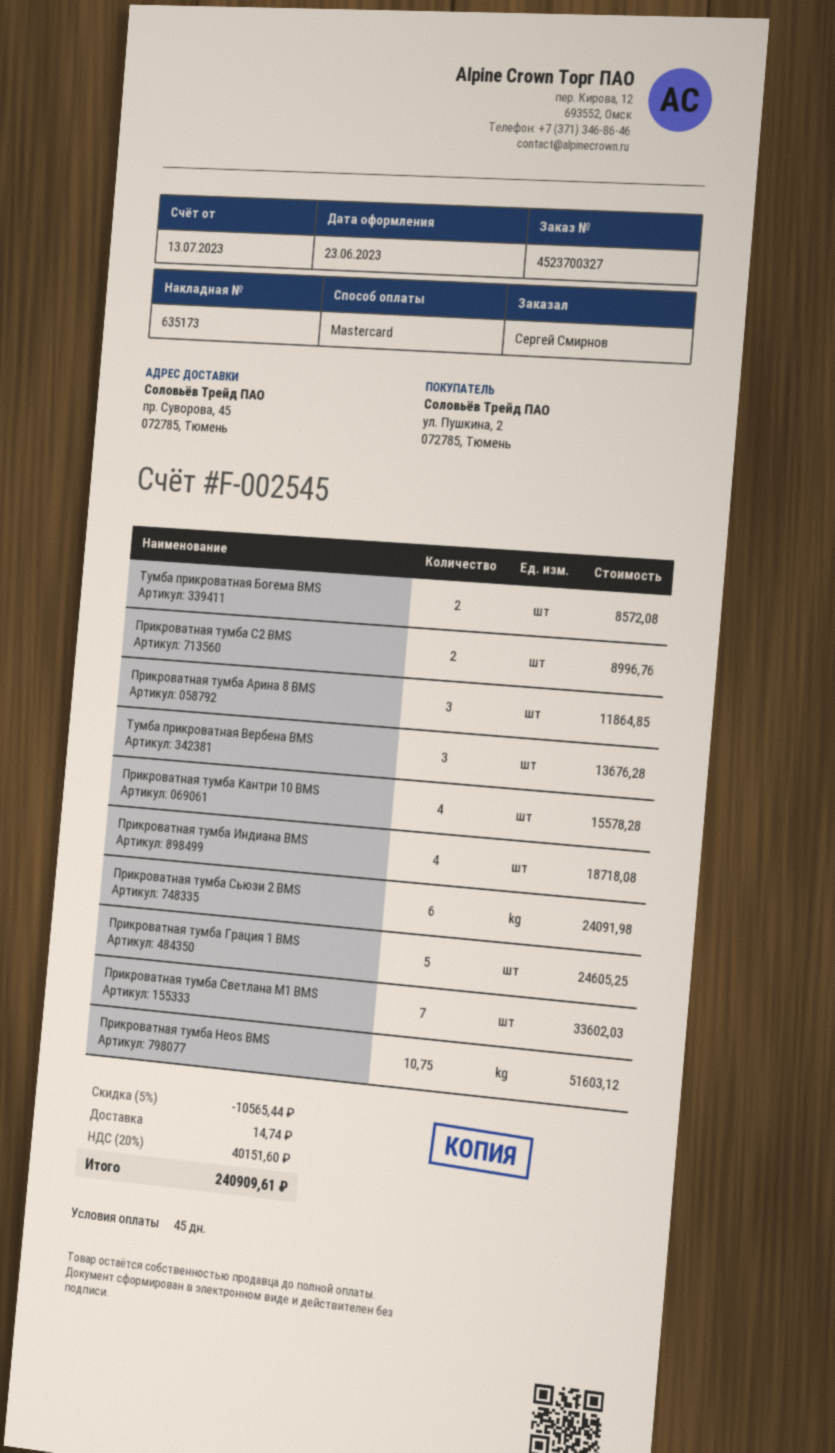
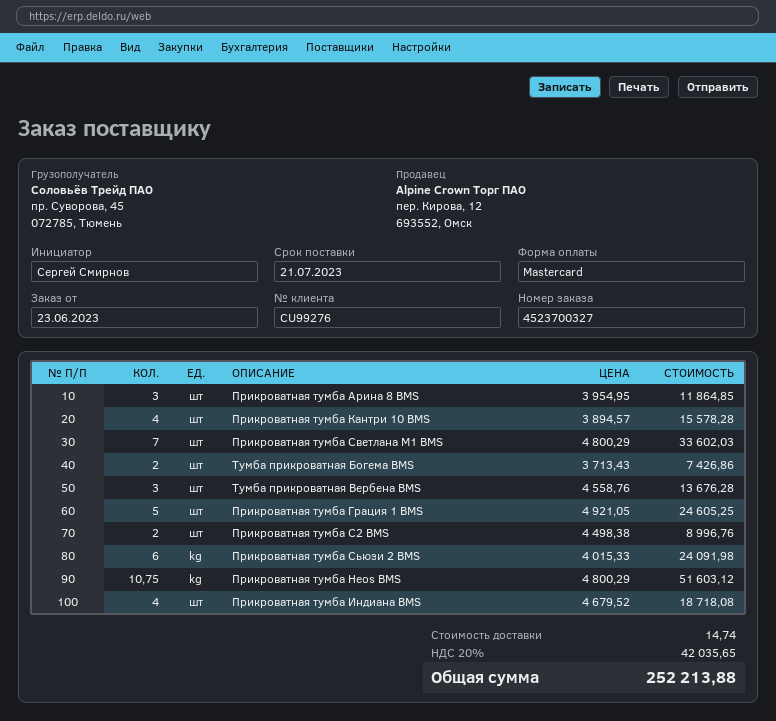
Тумба прикроватная Богема BMS: 2 for 8572.08 -> 2 for 7426.86
discount: 5% = 10565.44 -> none
tax: 20% = 40151.60 -> 20% = 42035.65
total: 240909.61 -> 252213.88

